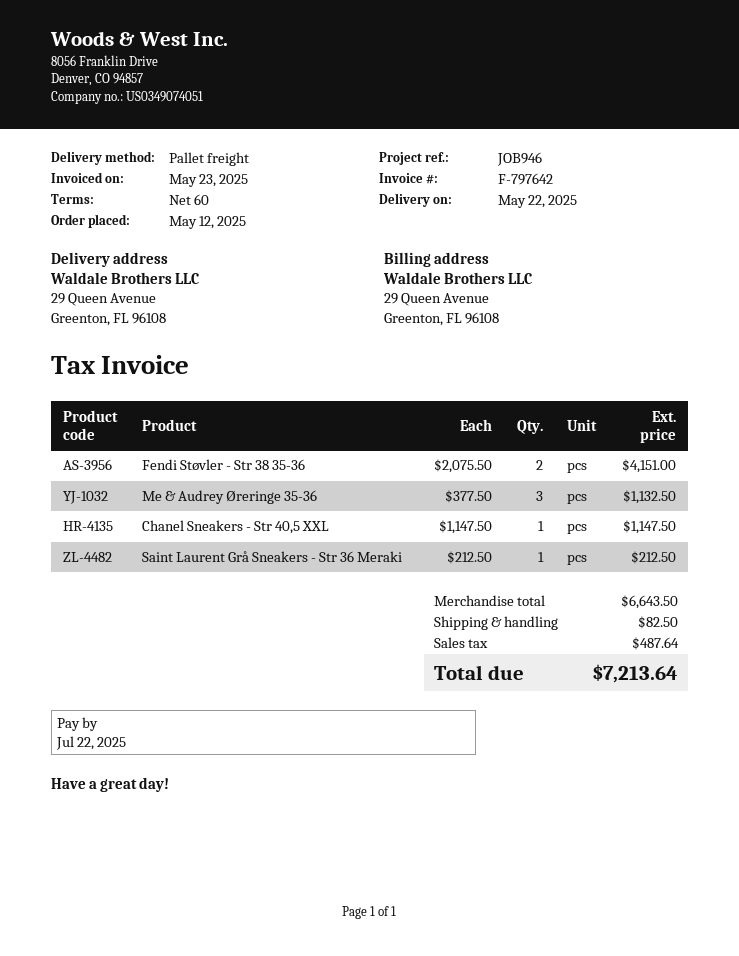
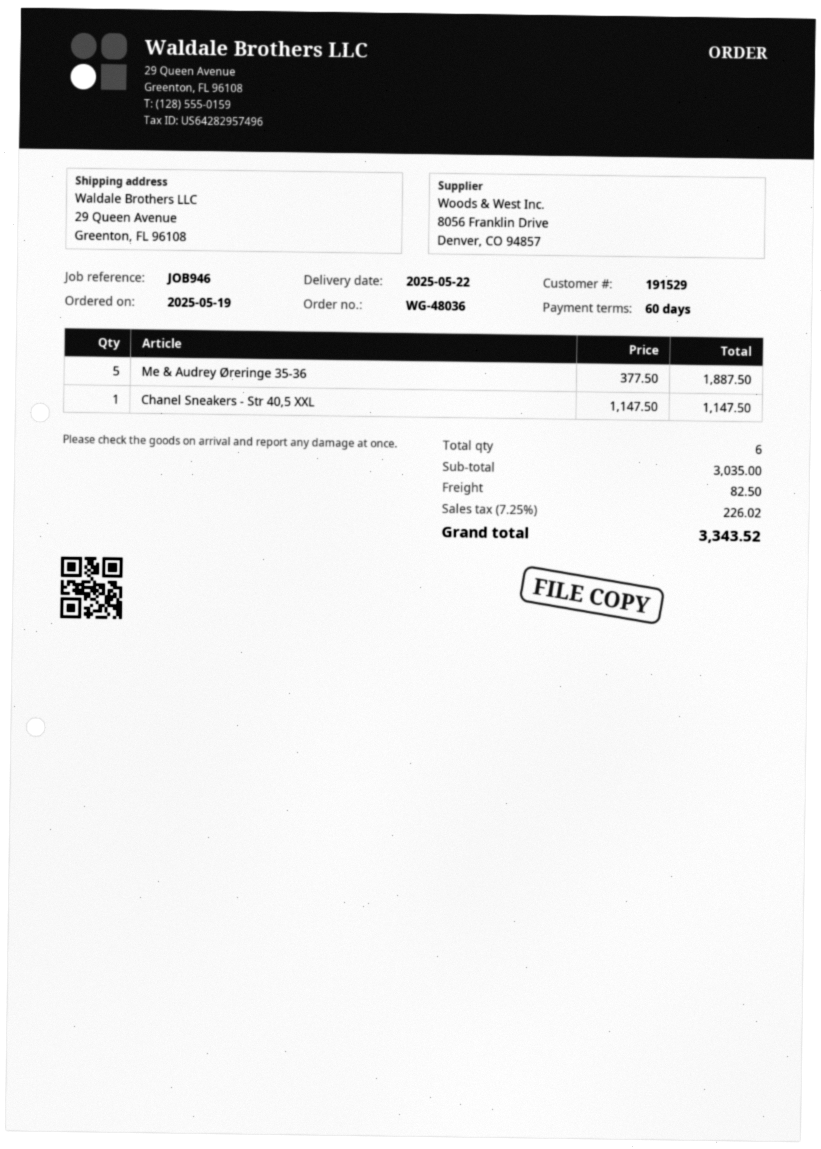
order date: 2025-05-12 -> 2025-05-19
Fendi Støvler - Str 38 35-36: 2 x 2075.50 = 4151.00 -> none
Me & Audrey Øreringe 35-36: 3 x 377.50 = 1132.50 -> 5 x 377.50 = 1887.50
Saint Laurent Grå Sneakers - Str 36 Meraki: 1 x 212.50 = 212.50 -> none
subtotal: 6643.50 -> 3035.00
tax: 487.64 -> 226.02
total: 7213.64 -> 3343.52

